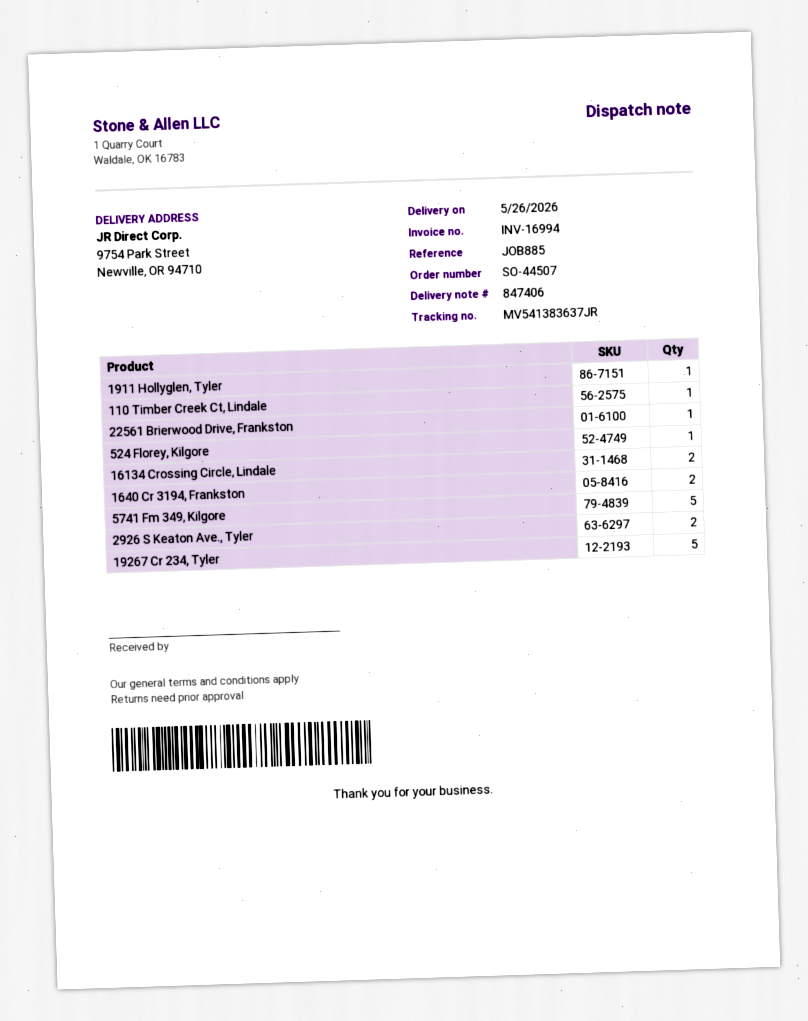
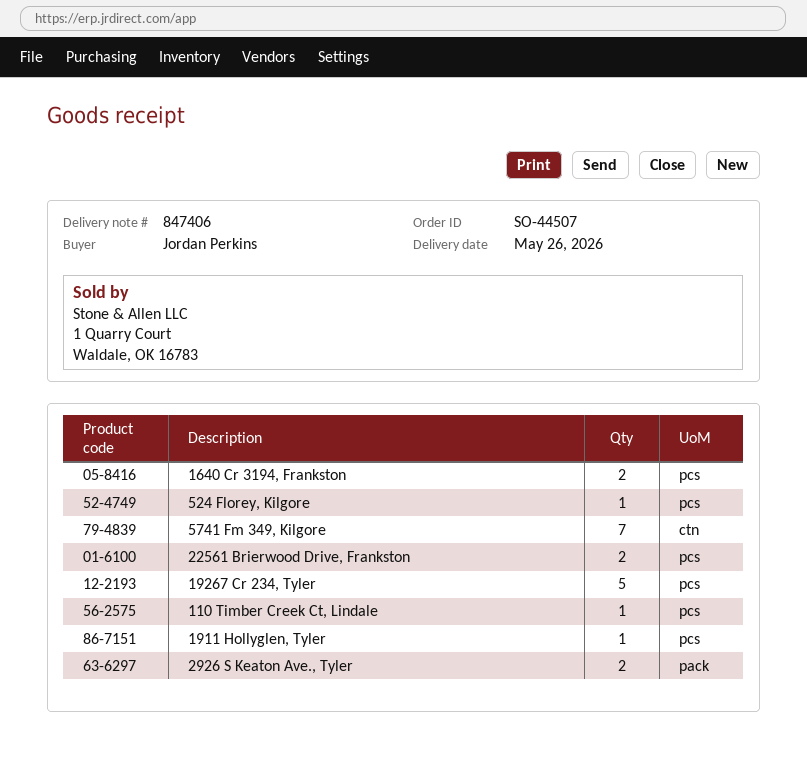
22561 Brierwood Drive, Frankston: 1 -> 2
16134 Crossing Circle, Lindale: 2 -> none
5741 Fm 349, Kilgore: 5 -> 7

